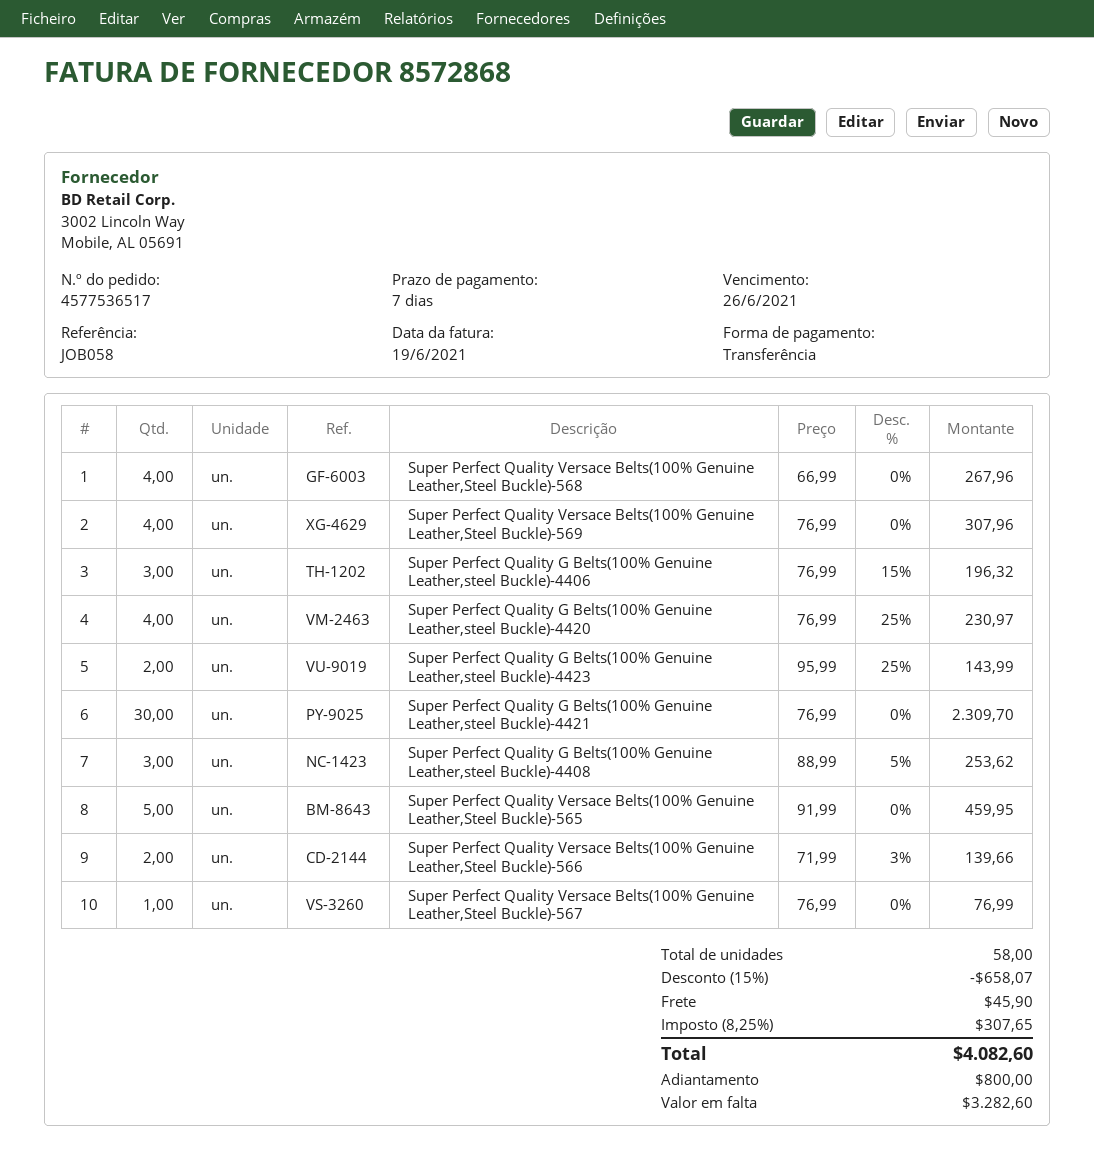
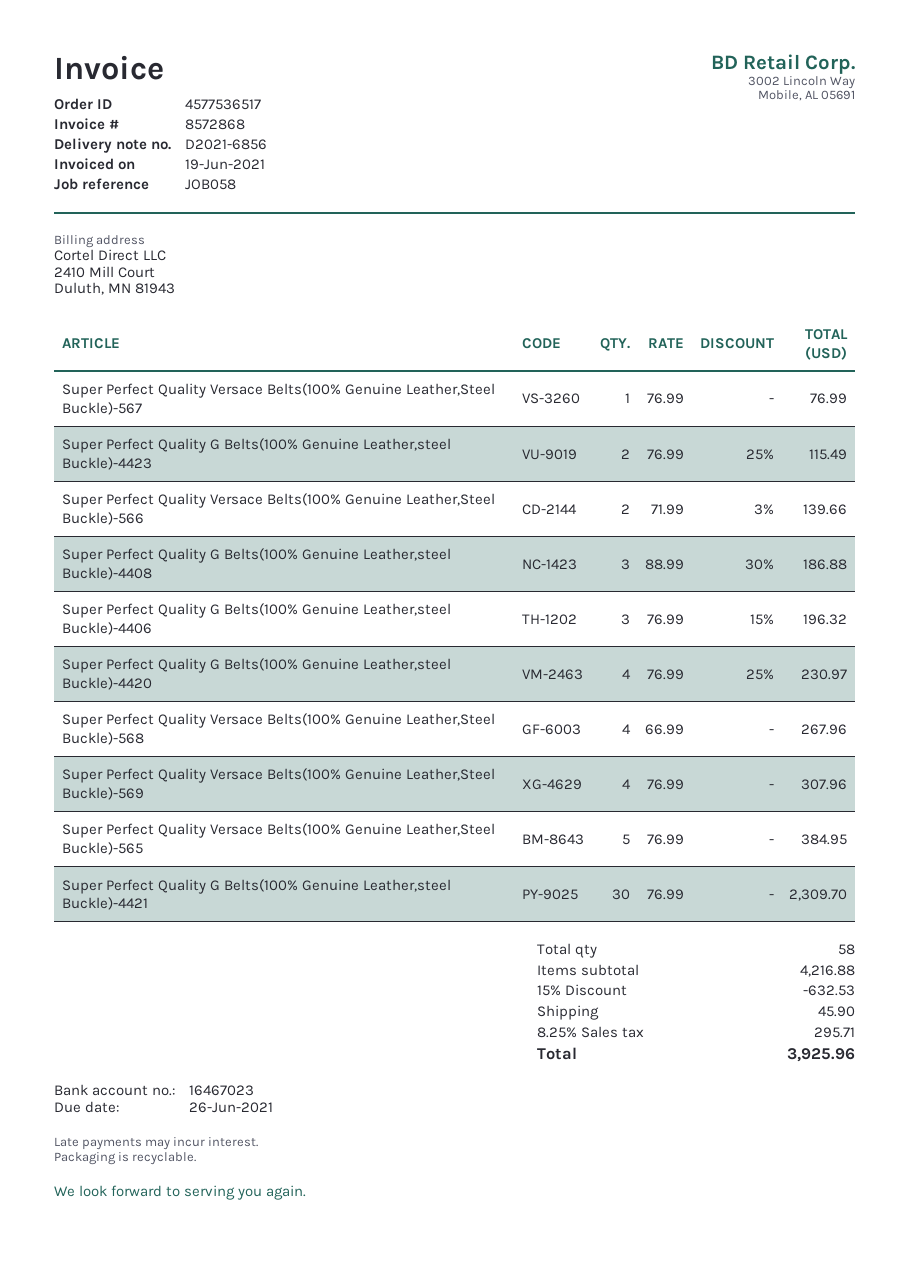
Super Perfect Quality G Belts(100% Genuine Leather,steel Buckle)-4423: 2 x 95.99 - 25% = 143.99 -> 2 x 76.99 - 25% = 115.49
Super Perfect Quality G Belts(100% Genuine Leather,steel Buckle)-4408: 3 x 88.99 - 5% = 253.62 -> 3 x 88.99 - 30% = 186.88
Super Perfect Quality Versace Belts(100% Genuine Leather,Steel Buckle)-565: 5 x 91.99 = 459.95 -> 5 x 76.99 = 384.95
discount: 15% = 658.07 -> 15% = 632.53
tax: 8.25% = 307.65 -> 8.25% = 295.71
total: 4082.60 -> 3925.96

